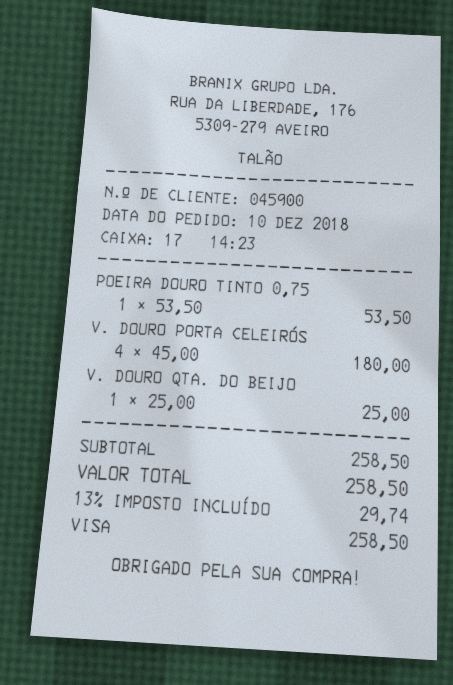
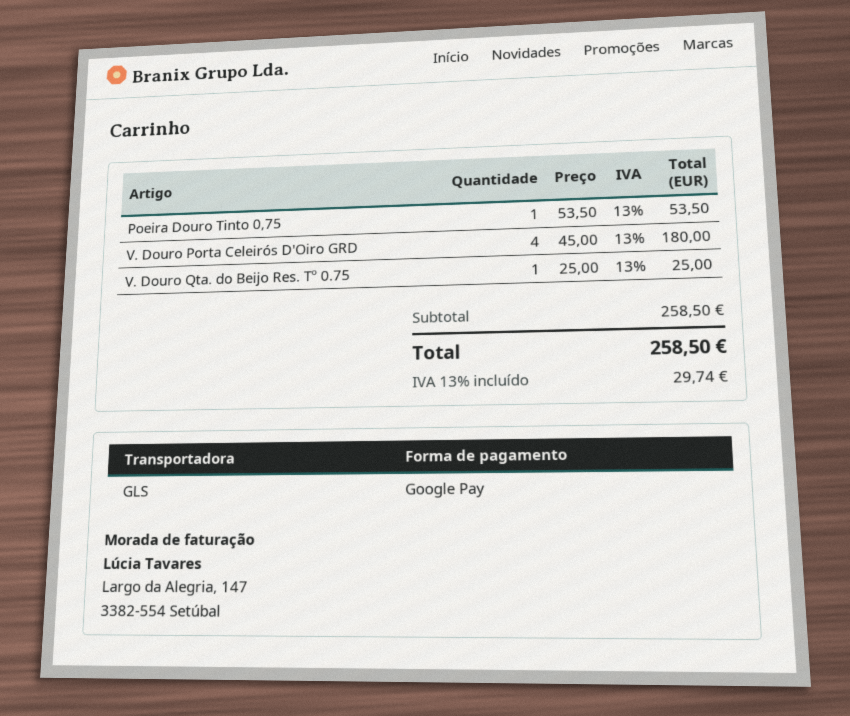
payment method: Visa -> Google Pay

